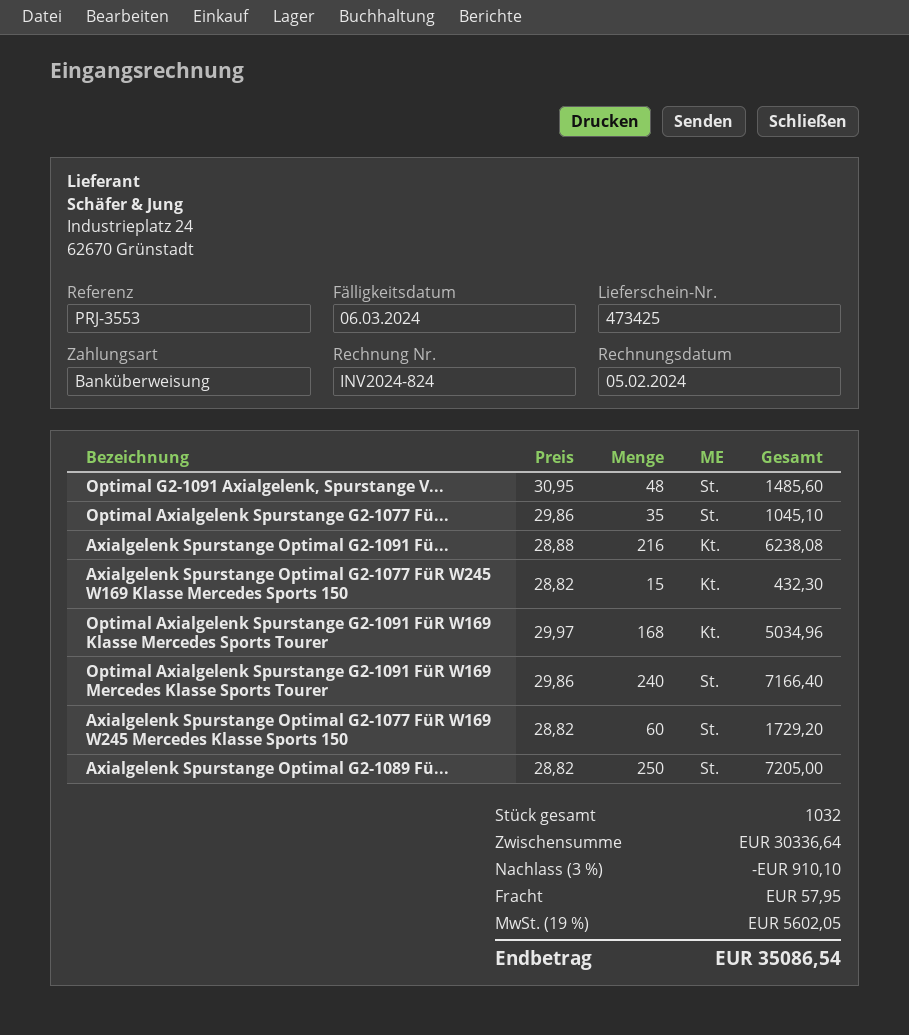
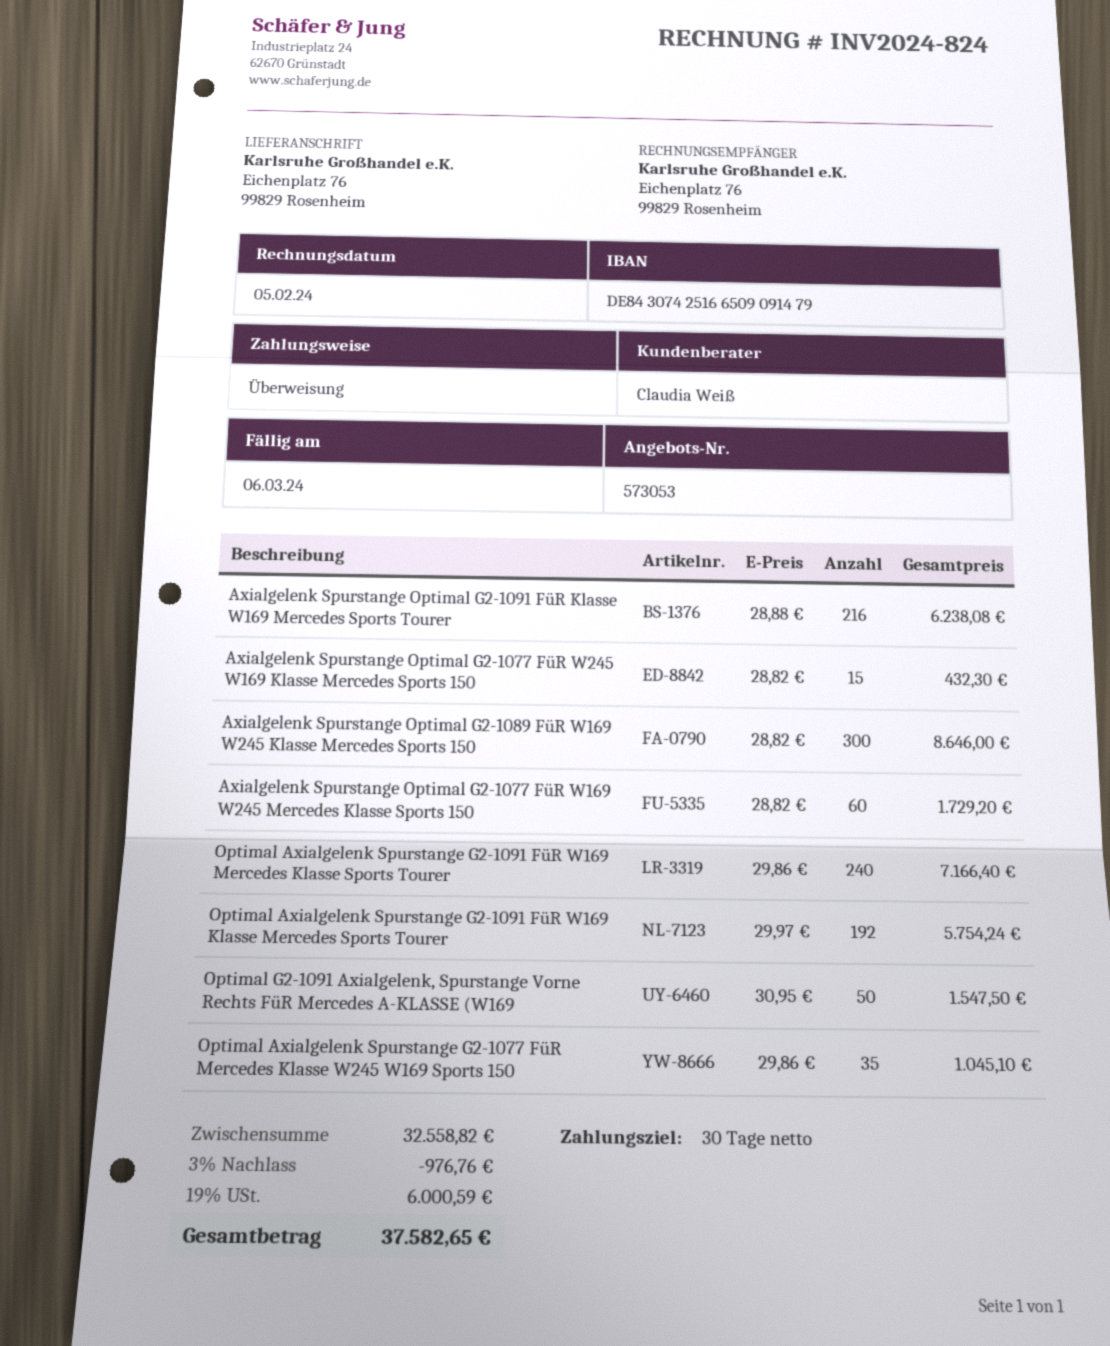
Optimal G2-1091 Axialgelenk, Spurstange V...: 48 x 30.95 = 1485.60 -> 50 x 30.95 = 1547.50
Optimal Axialgelenk Spurstange G2-1091 FüR W169 Klasse Mercedes Sports Tourer: 168 x 29.97 = 5034.96 -> 192 x 29.97 = 5754.24
Axialgelenk Spurstange Optimal G2-1089 Fü...: 250 x 28.82 = 7205.00 -> 300 x 28.82 = 8646.00
subtotal: 30336.64 -> 32558.82
discount: 3% = 910.10 -> 3% = 976.76
shipping: 57.95 -> none
tax: 19% = 5602.05 -> 19% = 6000.59
total: 35086.54 -> 37582.65

